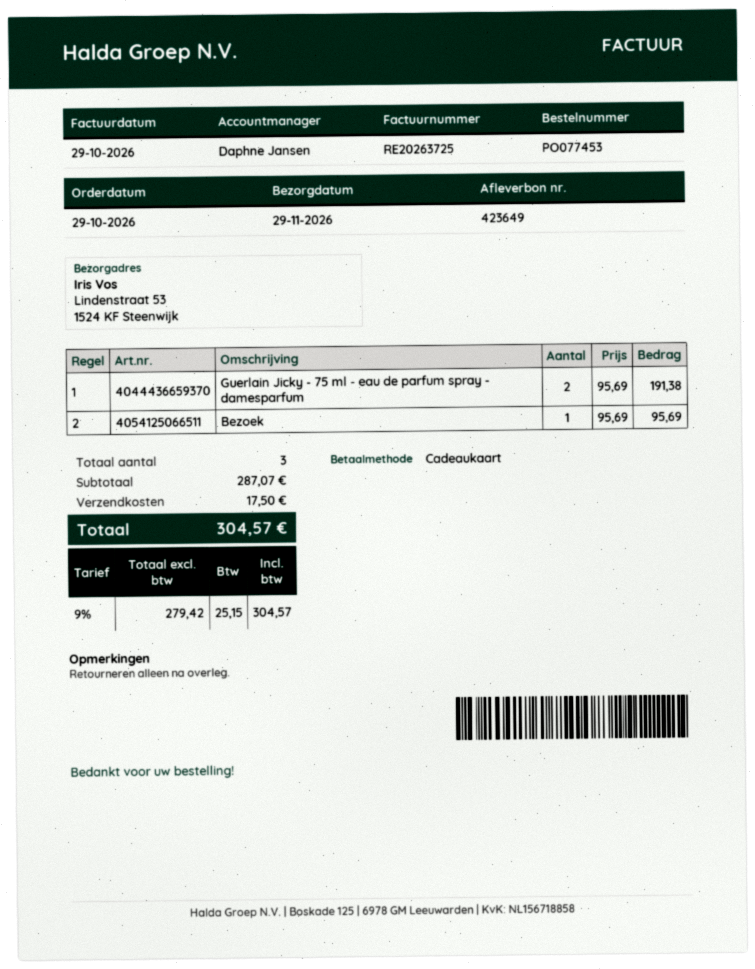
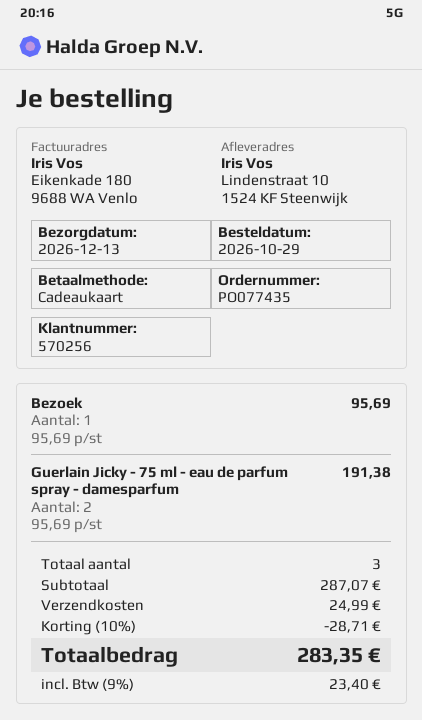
order number: PO077453 -> PO077435
delivery date: 2026-11-29 -> 2026-12-13
ship to: Lindenstraat 53, 1524 KF Steenwijk -> Lindenstraat 10, 1524 KF Steenwijk
discount: none -> 10% = 28.71
shipping: 17.50 -> 24.99
tax: 9% = 25.15 -> 9% = 23.40
total: 304.57 -> 283.35

